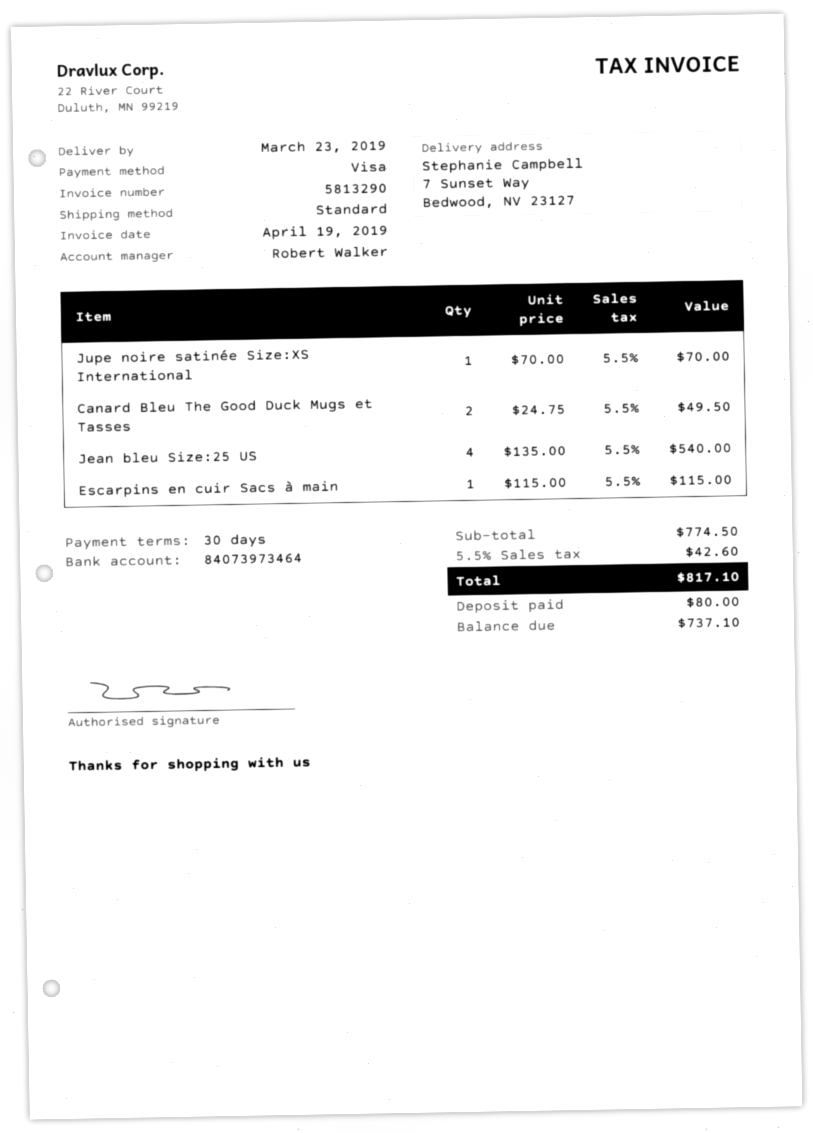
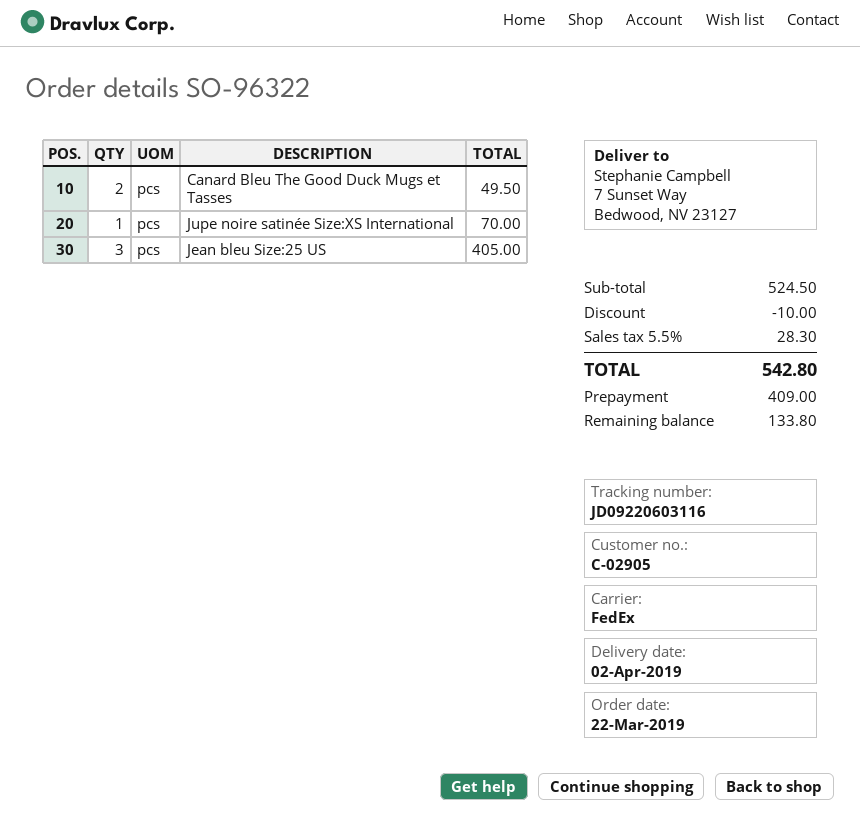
delivery date: 2019-03-23 -> 2019-04-02
shipping method: standard -> FedEx
Jean bleu Size:25 US: 4 for 540.00 -> 3 for 405.00
Escarpins en cuir Sacs à main: 1 for 115.00 -> none
subtotal: 774.50 -> 524.50
discount: none -> 10.00
tax: 5.5% = 42.60 -> 5.5% = 28.30
total: 817.10 -> 542.80
deposit: 80.00 -> 409.00
balance: 737.10 -> 133.80

